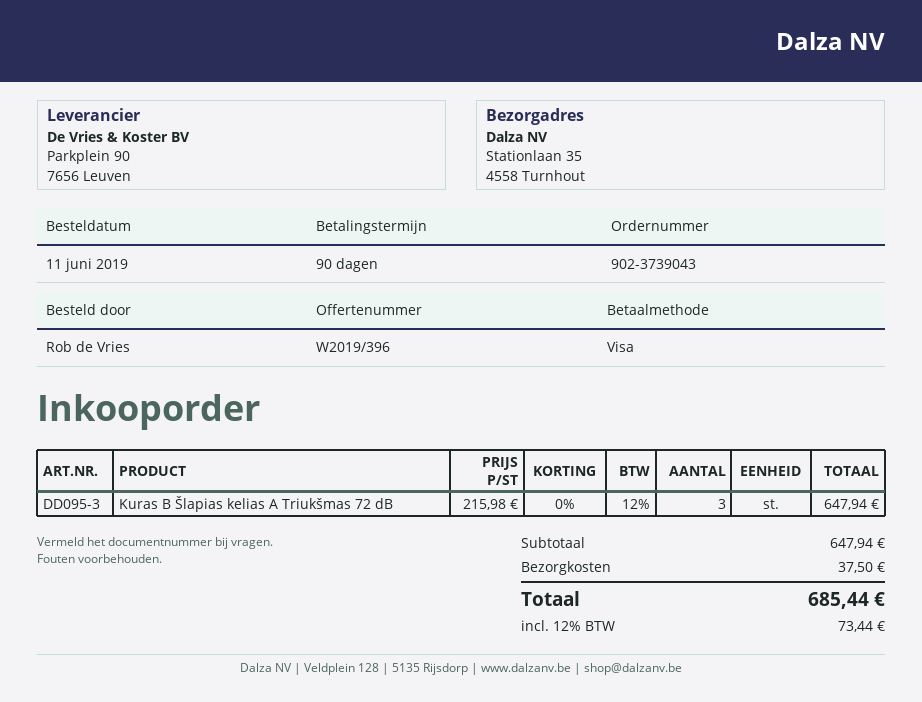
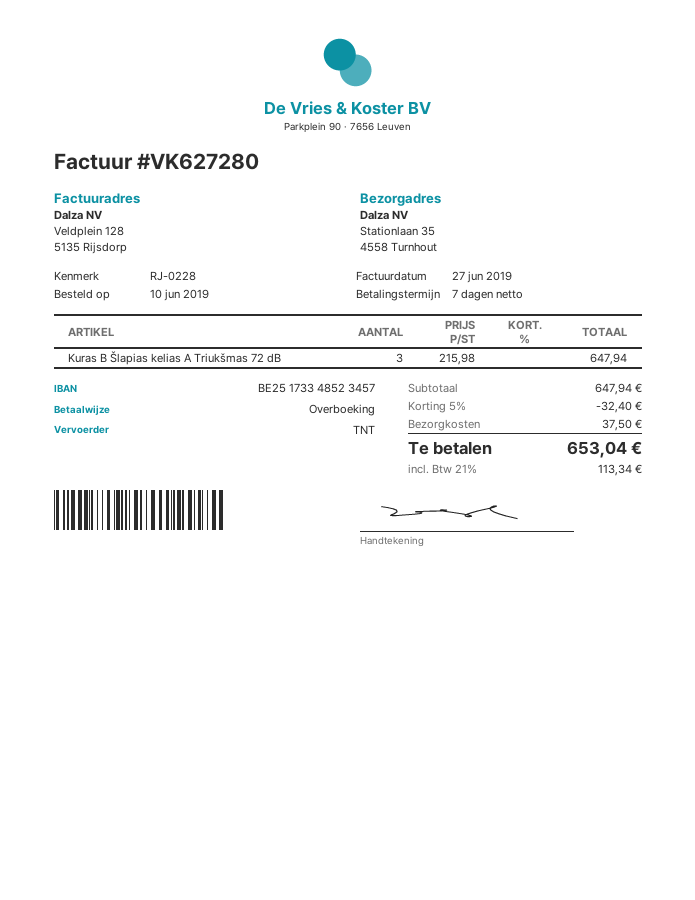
order date: 2019-06-11 -> 2019-06-10
payment terms: 90 days -> 7 days
payment method: Visa -> bank transfer
discount: none -> 5% = 32.40
tax: 12% = 73.44 -> 21% = 113.34
total: 685.44 -> 653.04

